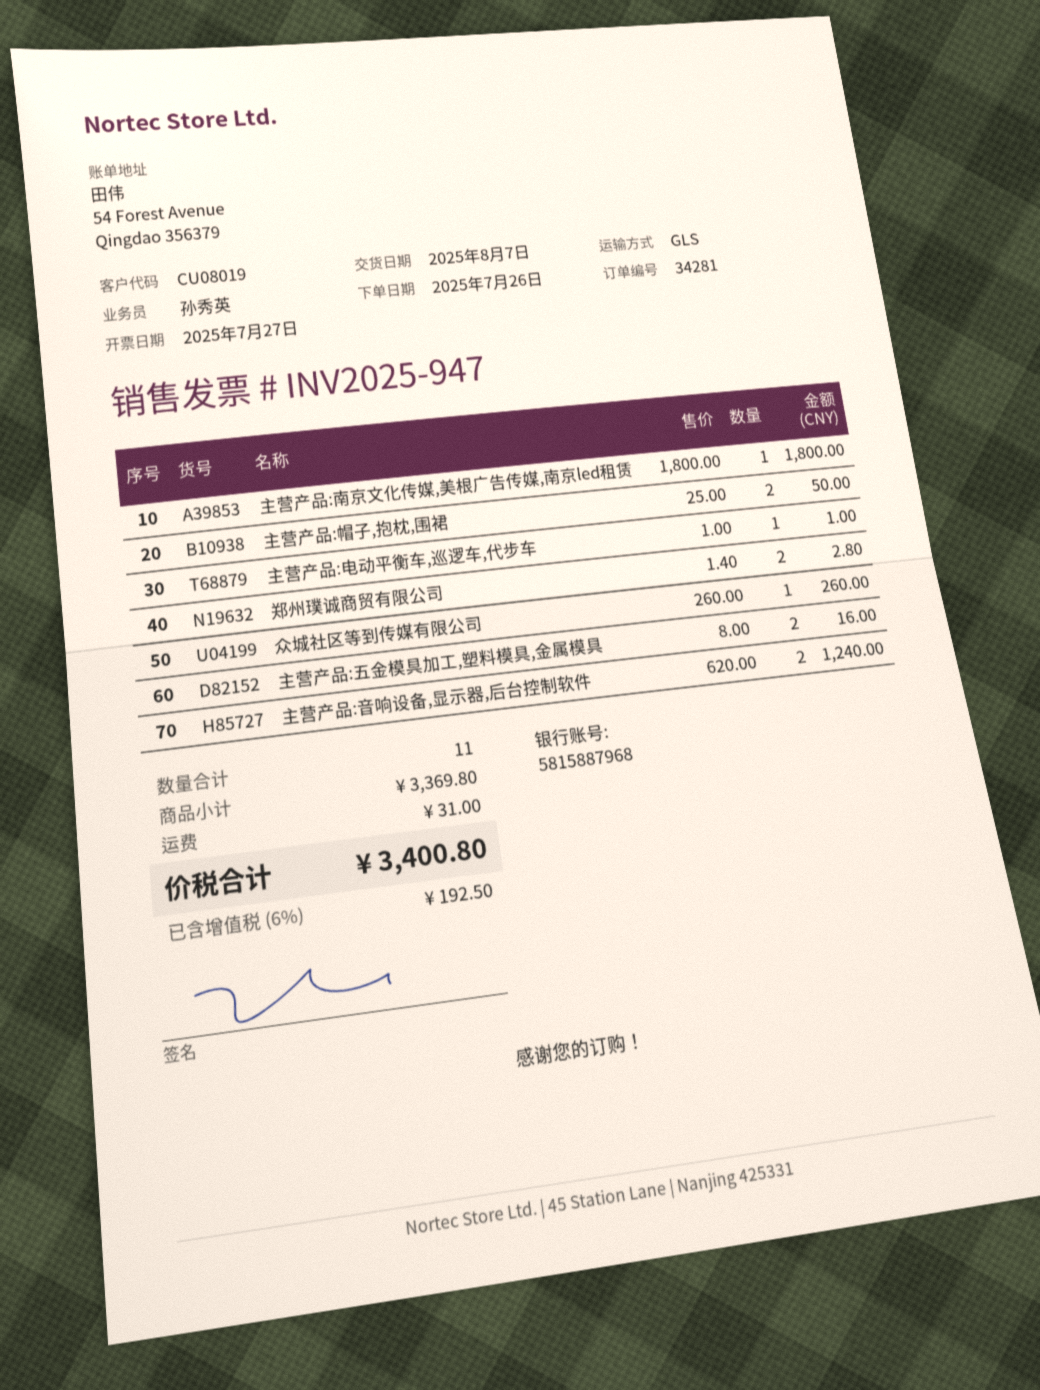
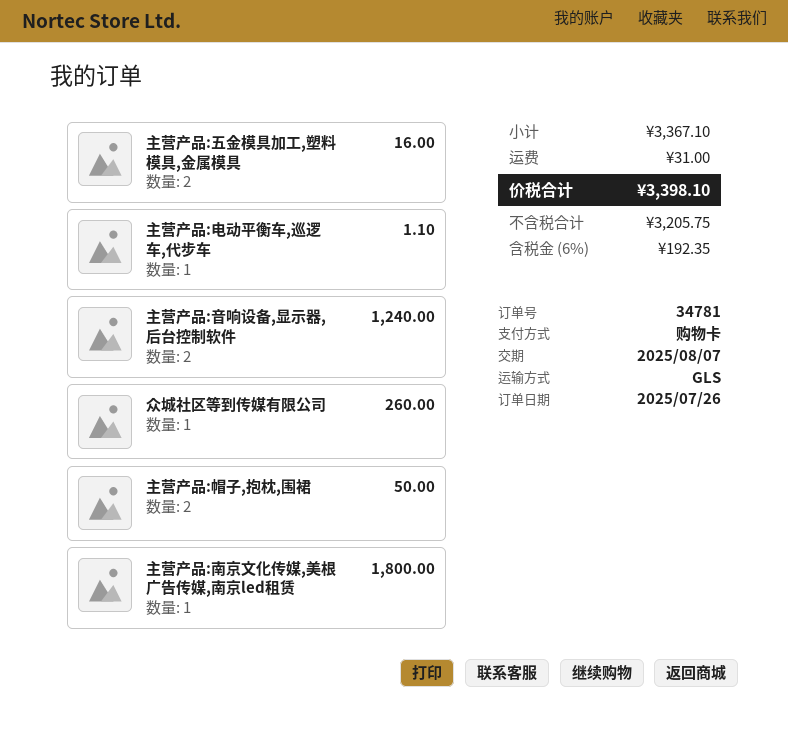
order number: 34281 -> 34781
主营产品:电动平衡车,巡逻车,代步车: 1 for 1.00 -> 1 for 1.10
郑州璞诚商贸有限公司: 2 for 2.80 -> none
subtotal: 3369.80 -> 3367.10
tax: 6% = 192.50 -> 6% = 192.35
total: 3400.80 -> 3398.10

